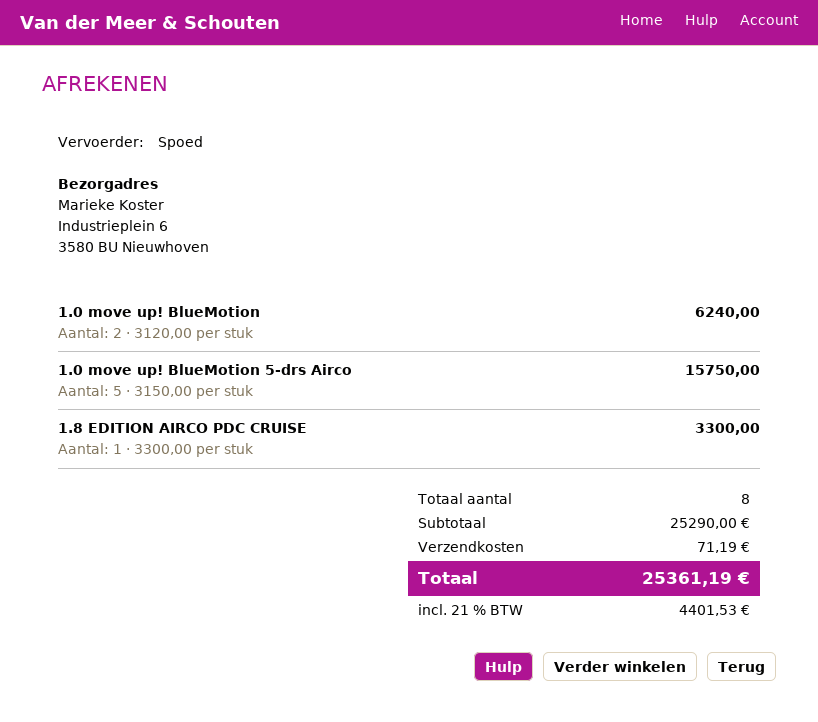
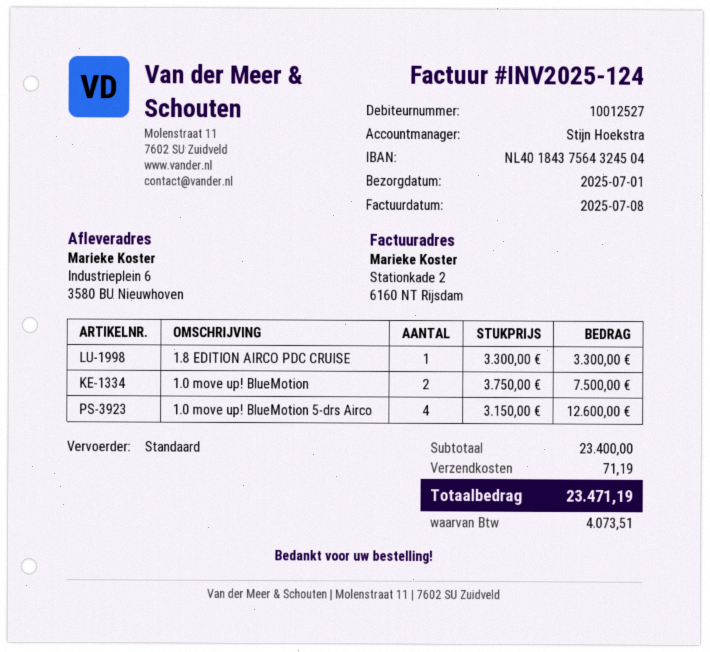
shipping method: express -> standard
1.0 move up! BlueMotion: 2 x 3120.00 = 6240.00 -> 2 x 3750.00 = 7500.00
1.0 move up! BlueMotion 5-drs Airco: 5 x 3150.00 = 15750.00 -> 4 x 3150.00 = 12600.00
subtotal: 25290.00 -> 23400.00
tax: 4401.53 -> 4073.51
total: 25361.19 -> 23471.19

